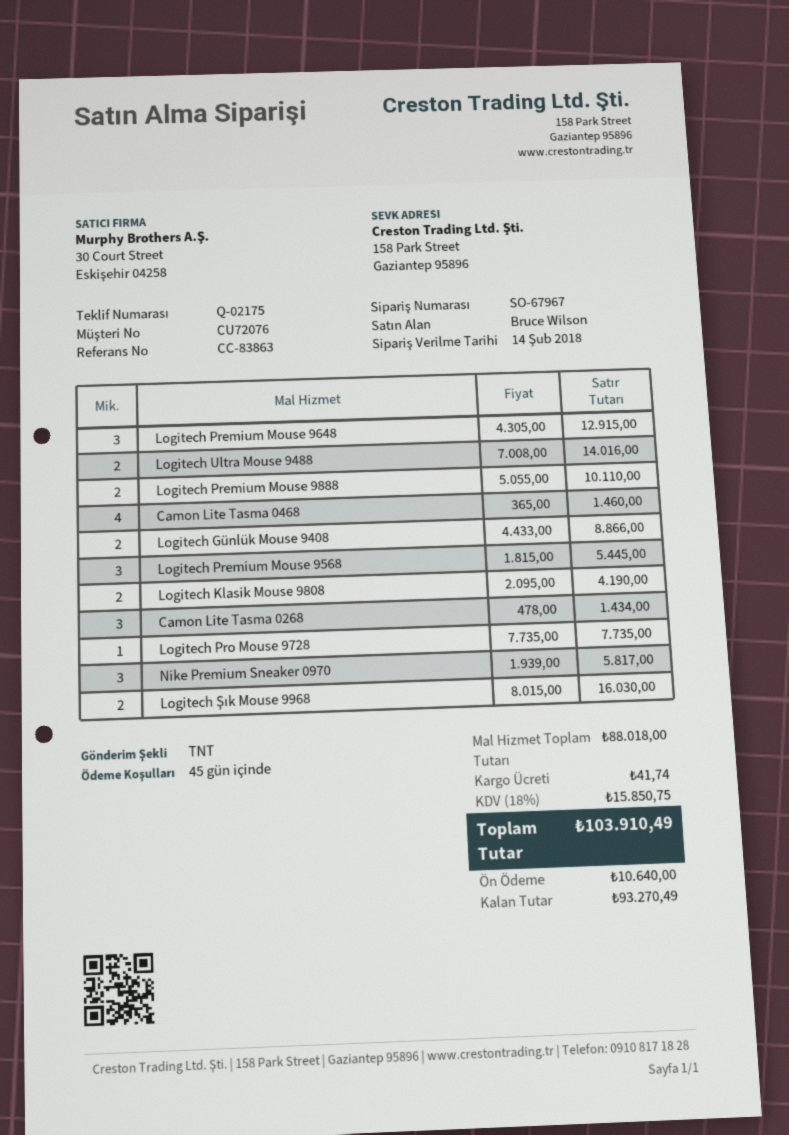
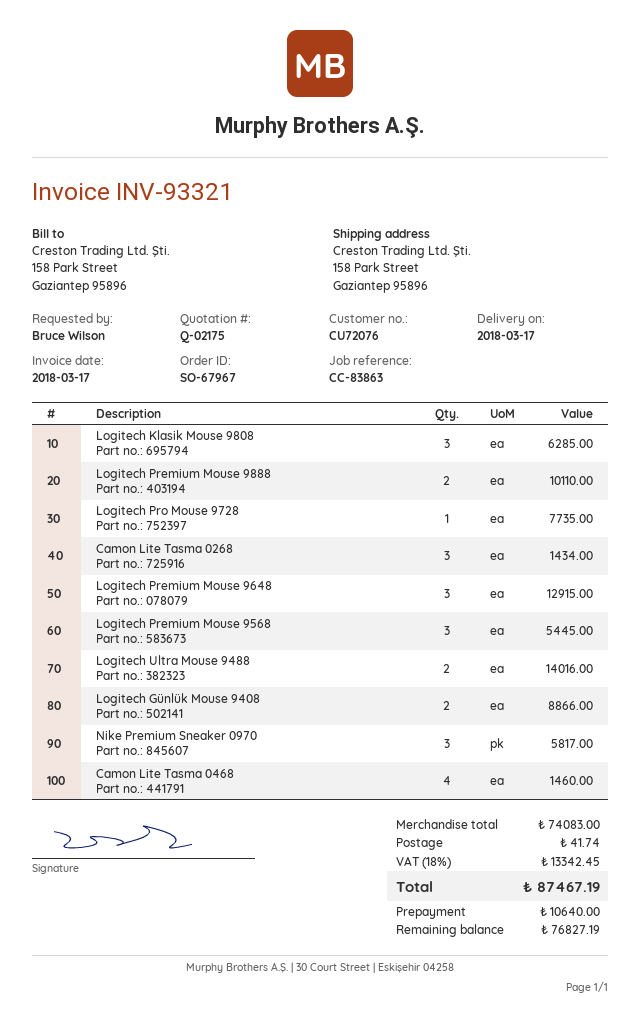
Logitech Klasik Mouse 9808: 2 for 4190.00 -> 3 for 6285.00
Logitech Şık Mouse 9968: 2 for 16030.00 -> none
subtotal: 88018.00 -> 74083.00
tax: 18% = 15850.75 -> 18% = 13342.45
total: 103910.49 -> 87467.19
balance: 93270.49 -> 76827.19

